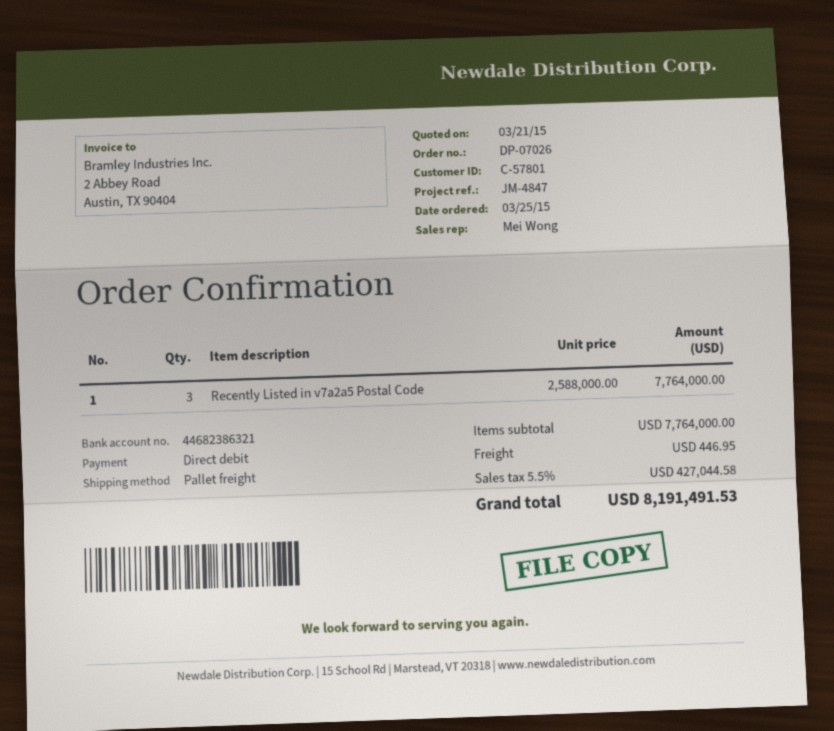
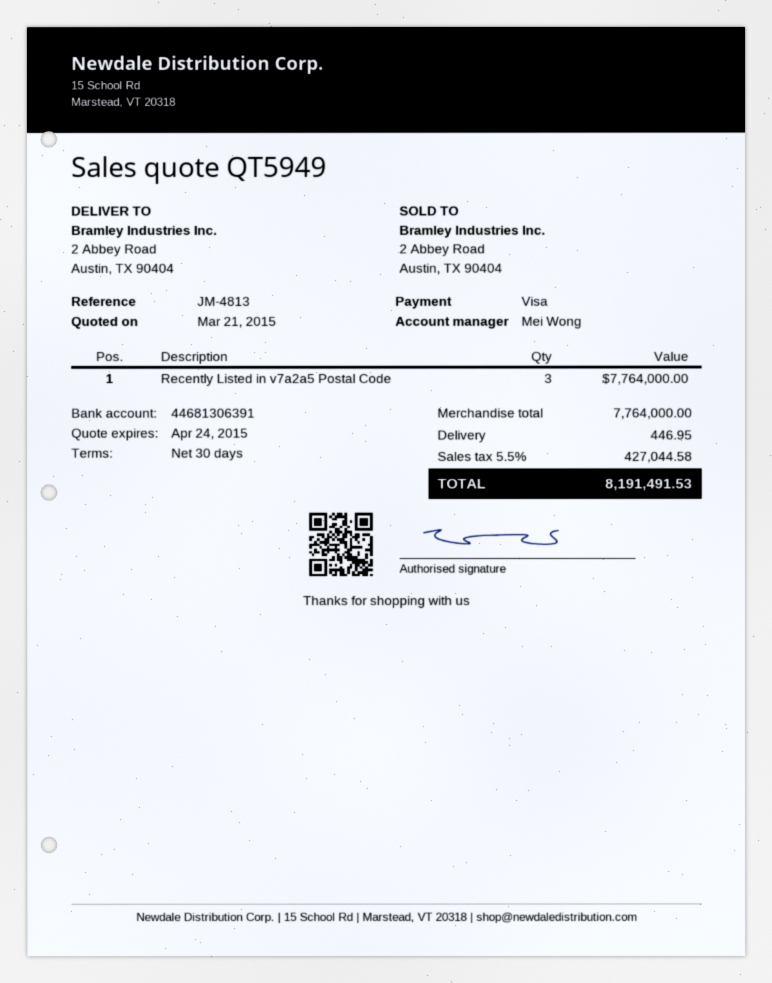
reference: JM-4847 -> JM-4813
payment method: direct debit -> Visa
bank account: 44682386321 -> 44681306391

